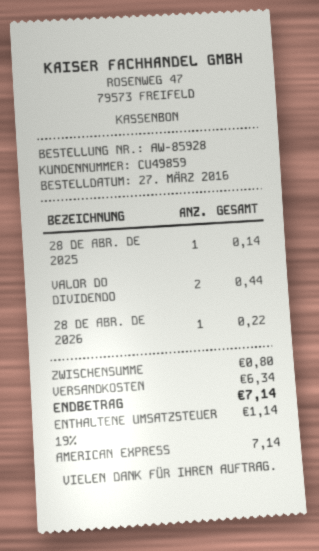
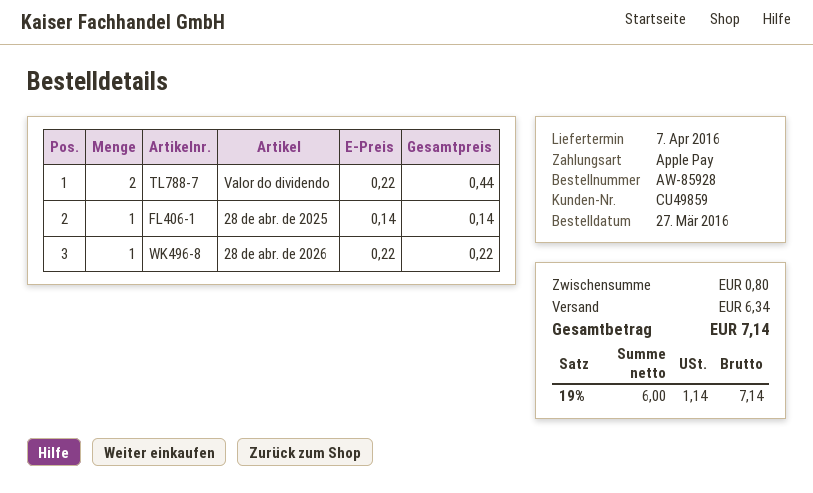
payment method: American Express -> Apple Pay

